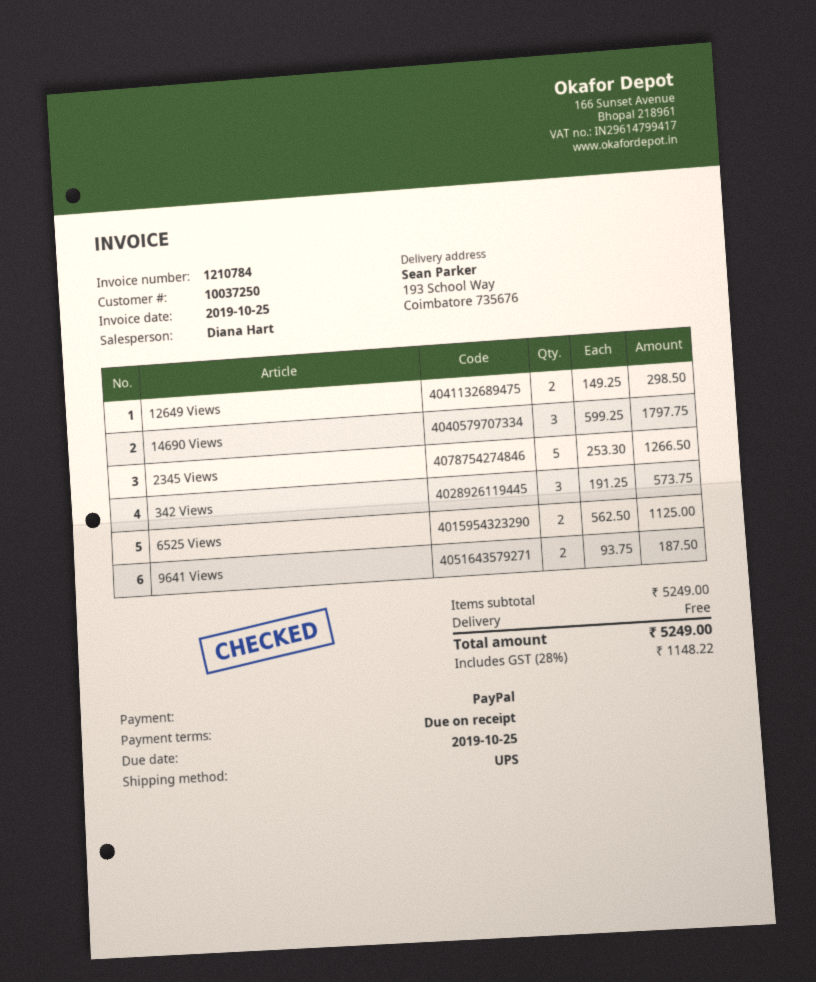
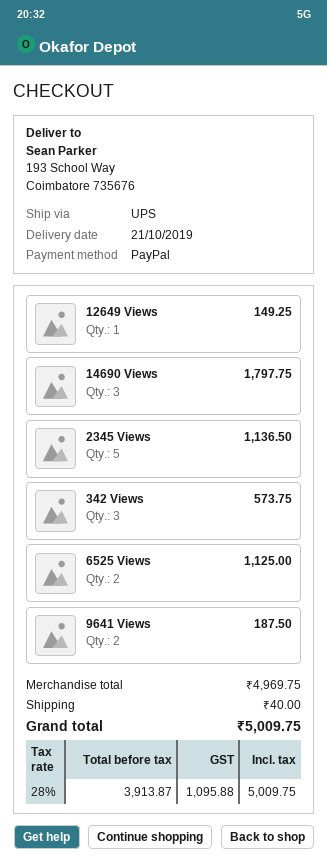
12649 Views: 2 for 298.50 -> 1 for 149.25
2345 Views: 5 for 1266.50 -> 5 for 1136.50
subtotal: 5249.00 -> 4969.75
shipping: 0.00 -> 40.00
tax: 28% = 1148.22 -> 28% = 1095.88
total: 5249.00 -> 5009.75

